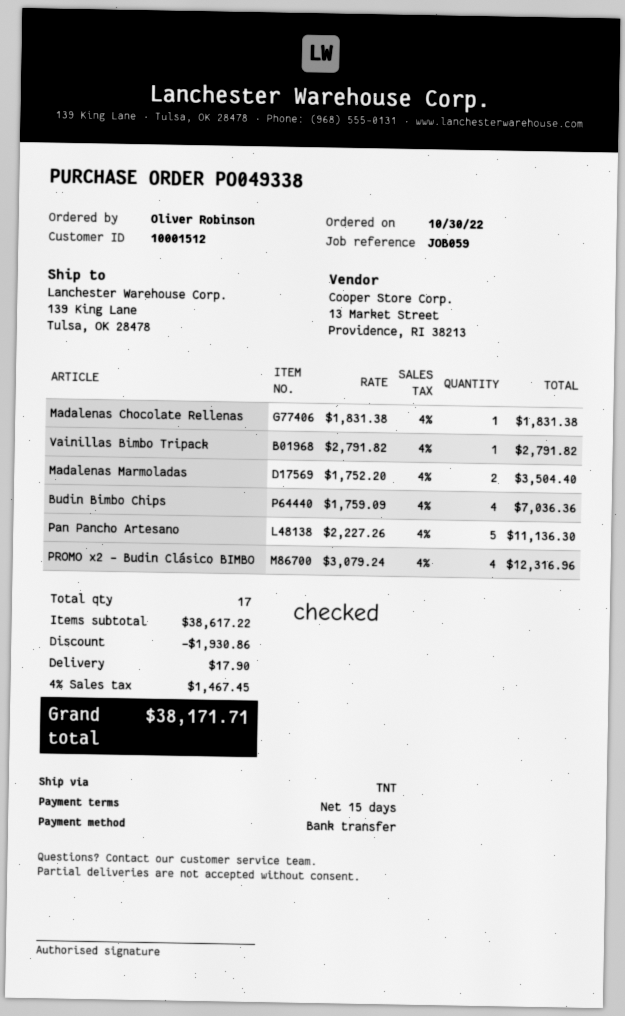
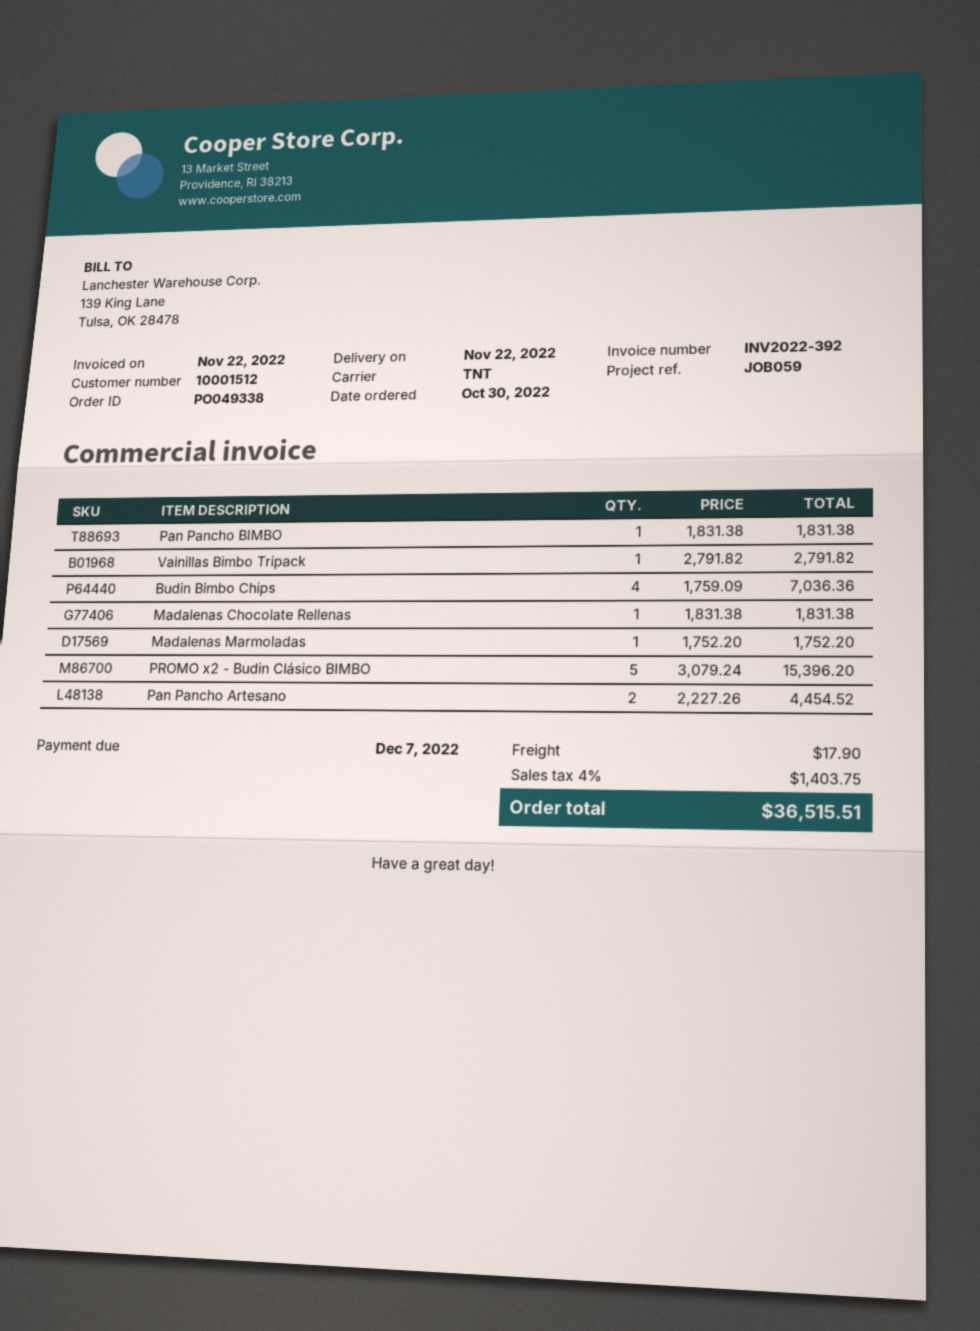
Madalenas Marmoladas: 2 x 1752.20 = 3504.40 -> 1 x 1752.20 = 1752.20
Pan Pancho Artesano: 5 x 2227.26 = 11136.30 -> 2 x 2227.26 = 4454.52
PROMO x2 - Budin Clásico BIMBO: 4 x 3079.24 = 12316.96 -> 5 x 3079.24 = 15396.20
Pan Pancho BIMBO: none -> 1 x 1831.38 = 1831.38
discount: 1930.86 -> none
tax: 4% = 1467.45 -> 4% = 1403.75
total: 38171.71 -> 36515.51

